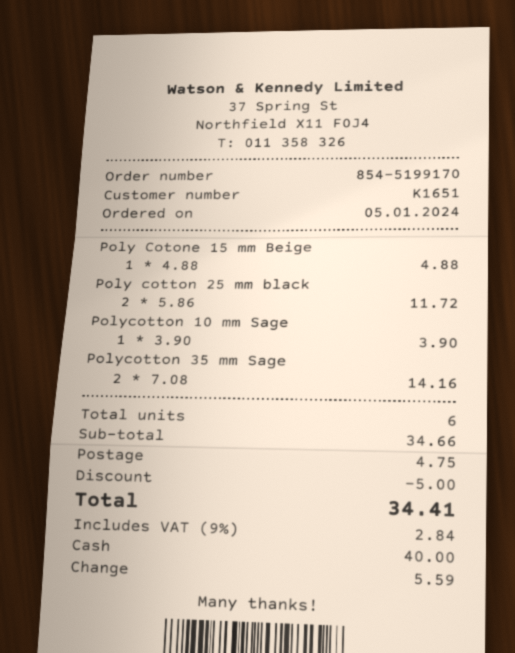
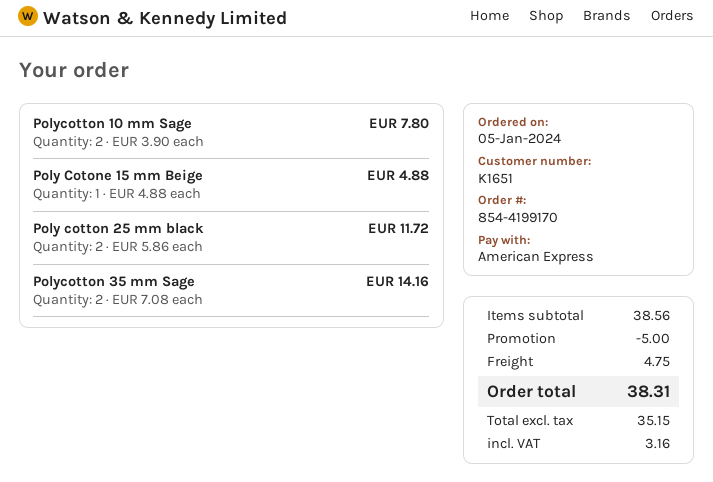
order number: 854-5199170 -> 854-4199170
payment method: cash -> American Express
Polycotton 10 mm Sage: 1 x 3.90 = 3.90 -> 2 x 3.90 = 7.80
subtotal: 34.66 -> 38.56
tax: 2.84 -> 3.16
total: 34.41 -> 38.31

